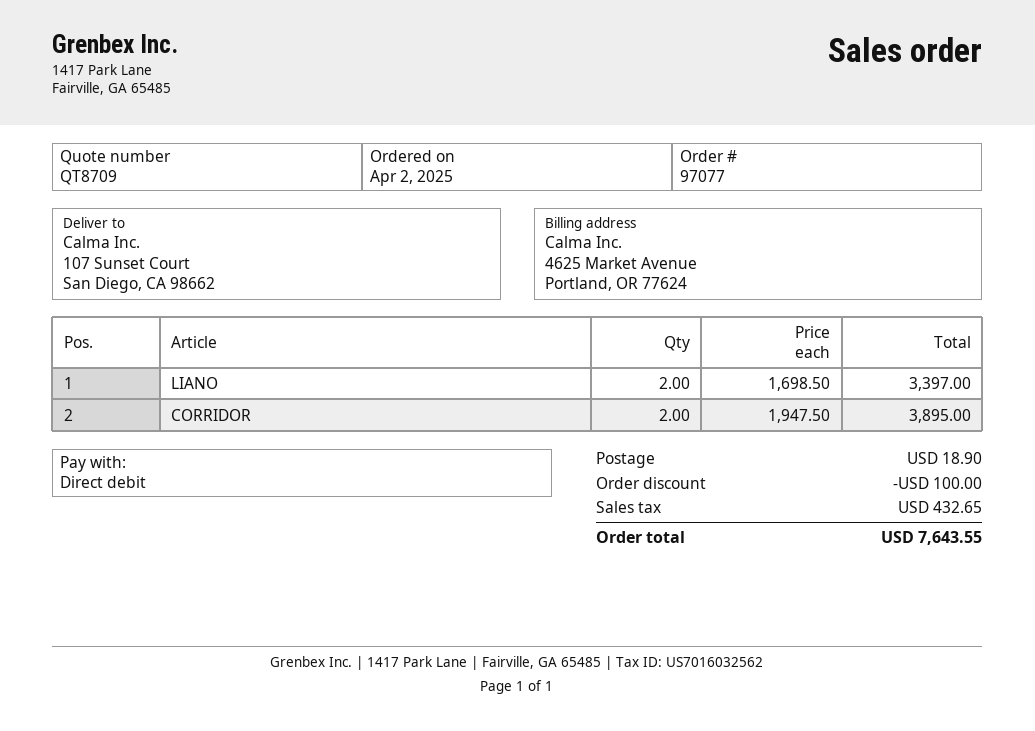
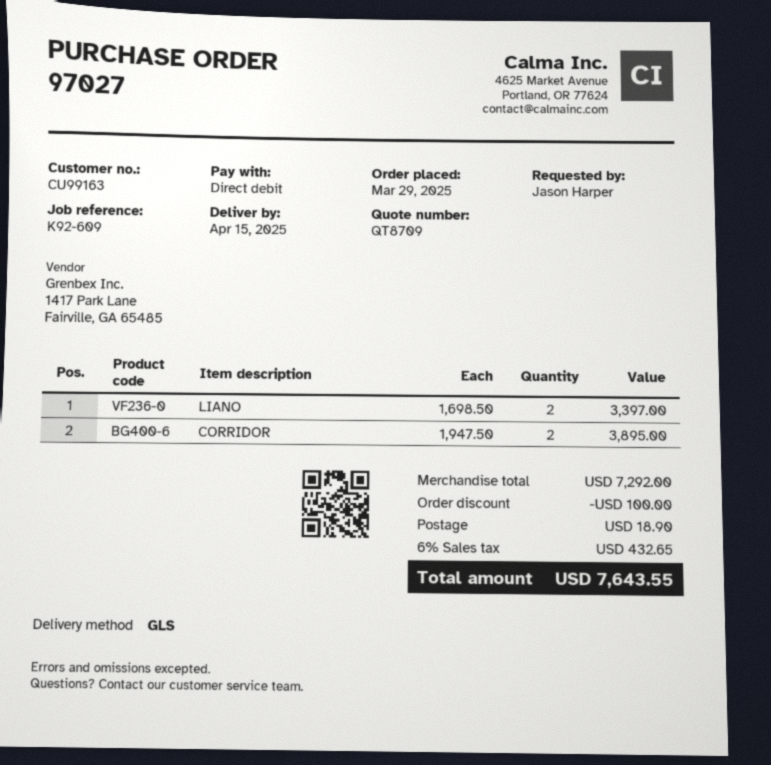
order number: 97077 -> 97027
order date: 2025-04-02 -> 2025-03-29

